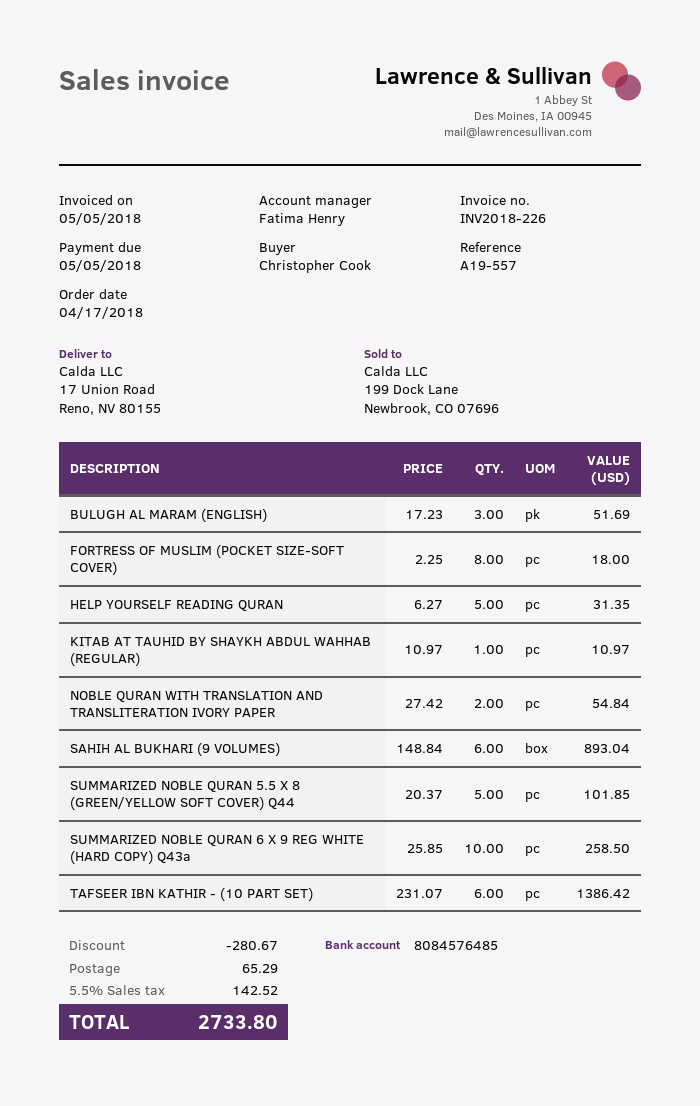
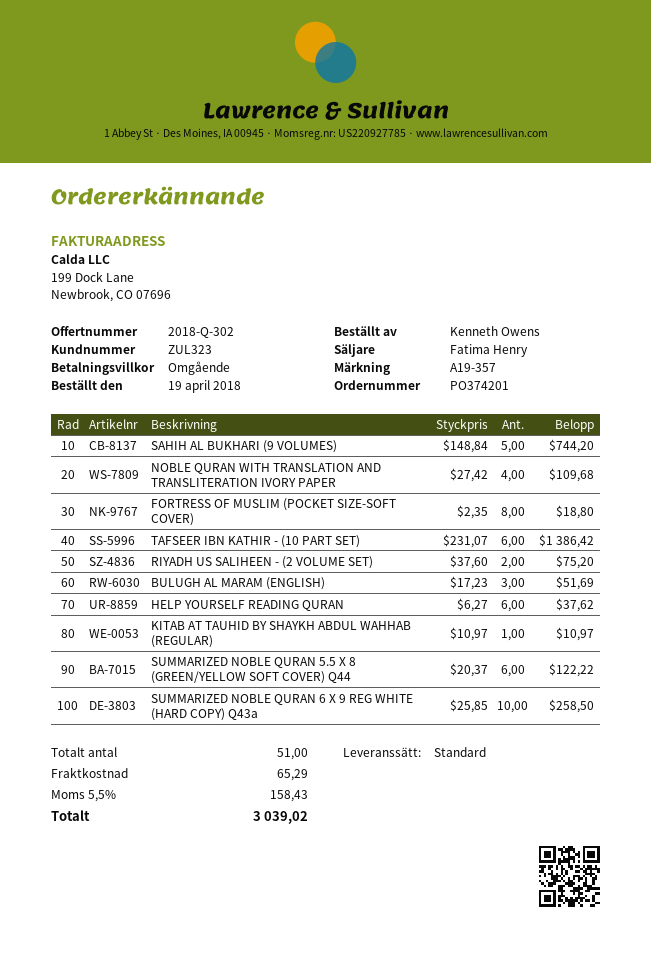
order date: 2018-04-17 -> 2018-04-19
reference: A19-557 -> A19-357
ordered by: Christopher Cook -> Kenneth Owens
FORTRESS OF MUSLIM (POCKET SIZE-SOFT COVER): 8 x 2.25 = 18.00 -> 8 x 2.35 = 18.80
HELP YOURSELF READING QURAN: 5 x 6.27 = 31.35 -> 6 x 6.27 = 37.62
NOBLE QURAN WITH TRANSLATION AND TRANSLITERATION IVORY PAPER: 2 x 27.42 = 54.84 -> 4 x 27.42 = 109.68
SAHIH AL BUKHARI (9 VOLUMES): 6 x 148.84 = 893.04 -> 5 x 148.84 = 744.20
SUMMARIZED NOBLE QURAN 5.5 X 8 (GREEN/YELLOW SOFT COVER) Q44: 5 x 20.37 = 101.85 -> 6 x 20.37 = 122.22
RIYADH US SALIHEEN - (2 VOLUME SET): none -> 2 x 37.60 = 75.20
discount: 280.67 -> none
tax: 5.5% = 142.52 -> 5.5% = 158.43
total: 2733.80 -> 3039.02

